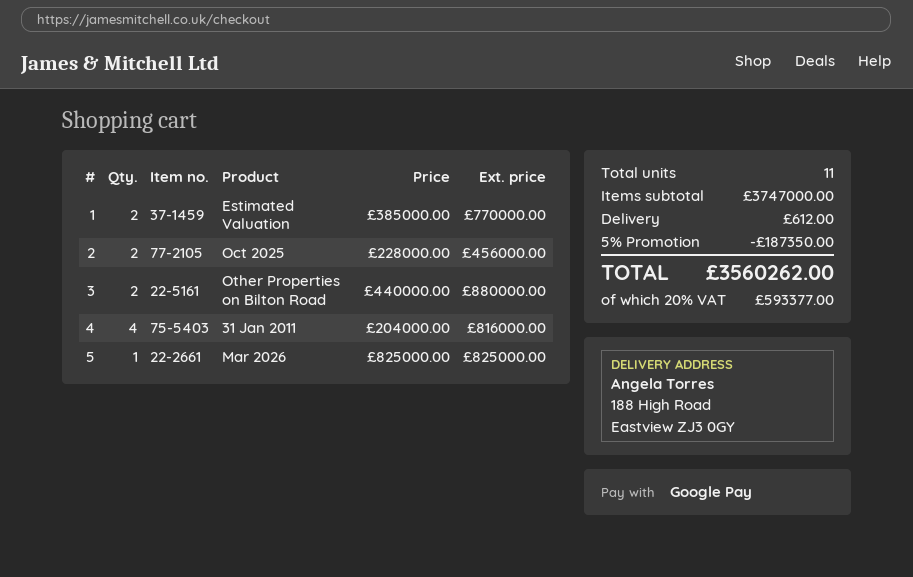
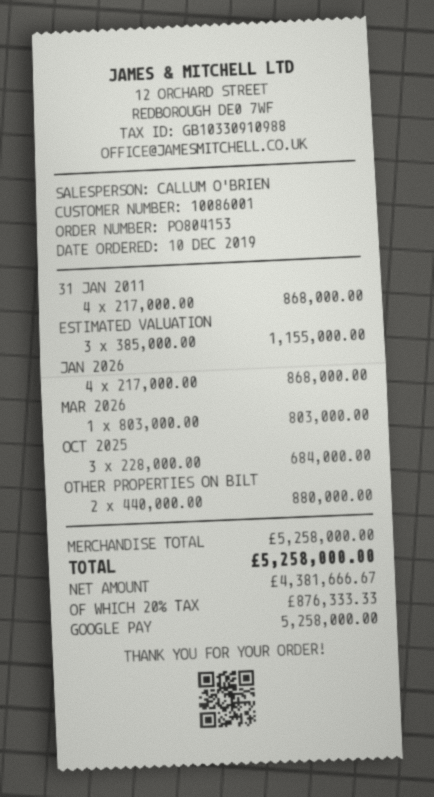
Estimated Valuation: 2 x 385000.00 = 770000.00 -> 3 x 385000.00 = 1155000.00
Oct 2025: 2 x 228000.00 = 456000.00 -> 3 x 228000.00 = 684000.00
31 Jan 2011: 4 x 204000.00 = 816000.00 -> 4 x 217000.00 = 868000.00
Mar 2026: 1 x 825000.00 = 825000.00 -> 1 x 803000.00 = 803000.00
JAN 2026: none -> 4 x 217000.00 = 868000.00
subtotal: 3747000.00 -> 5258000.00
discount: 5% = 187350.00 -> none
shipping: 612.00 -> none
tax: 20% = 593377.00 -> 20% = 876333.33
total: 3560262.00 -> 5258000.00

